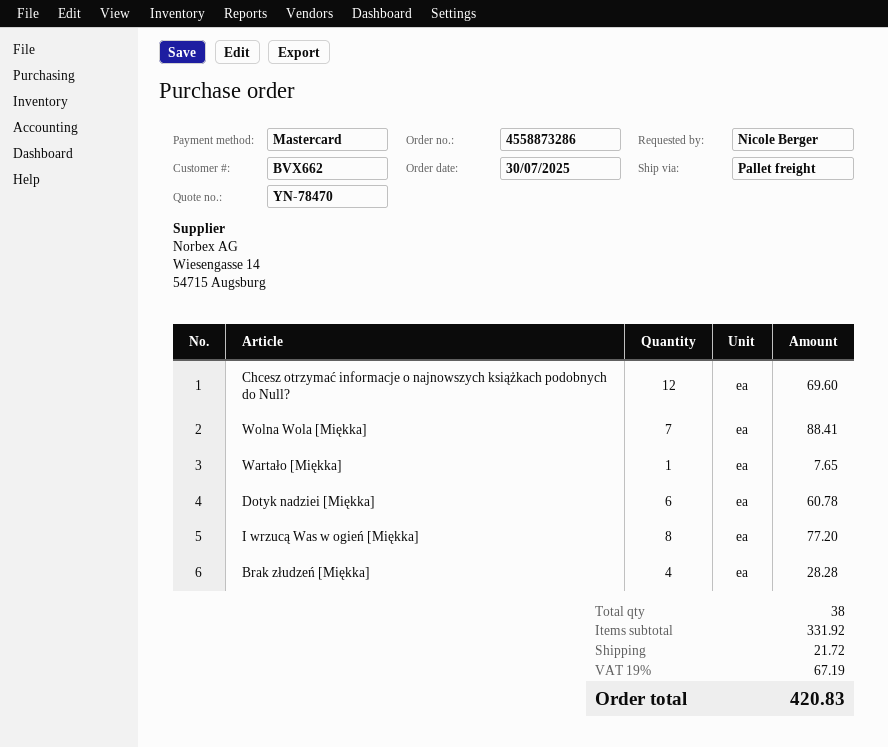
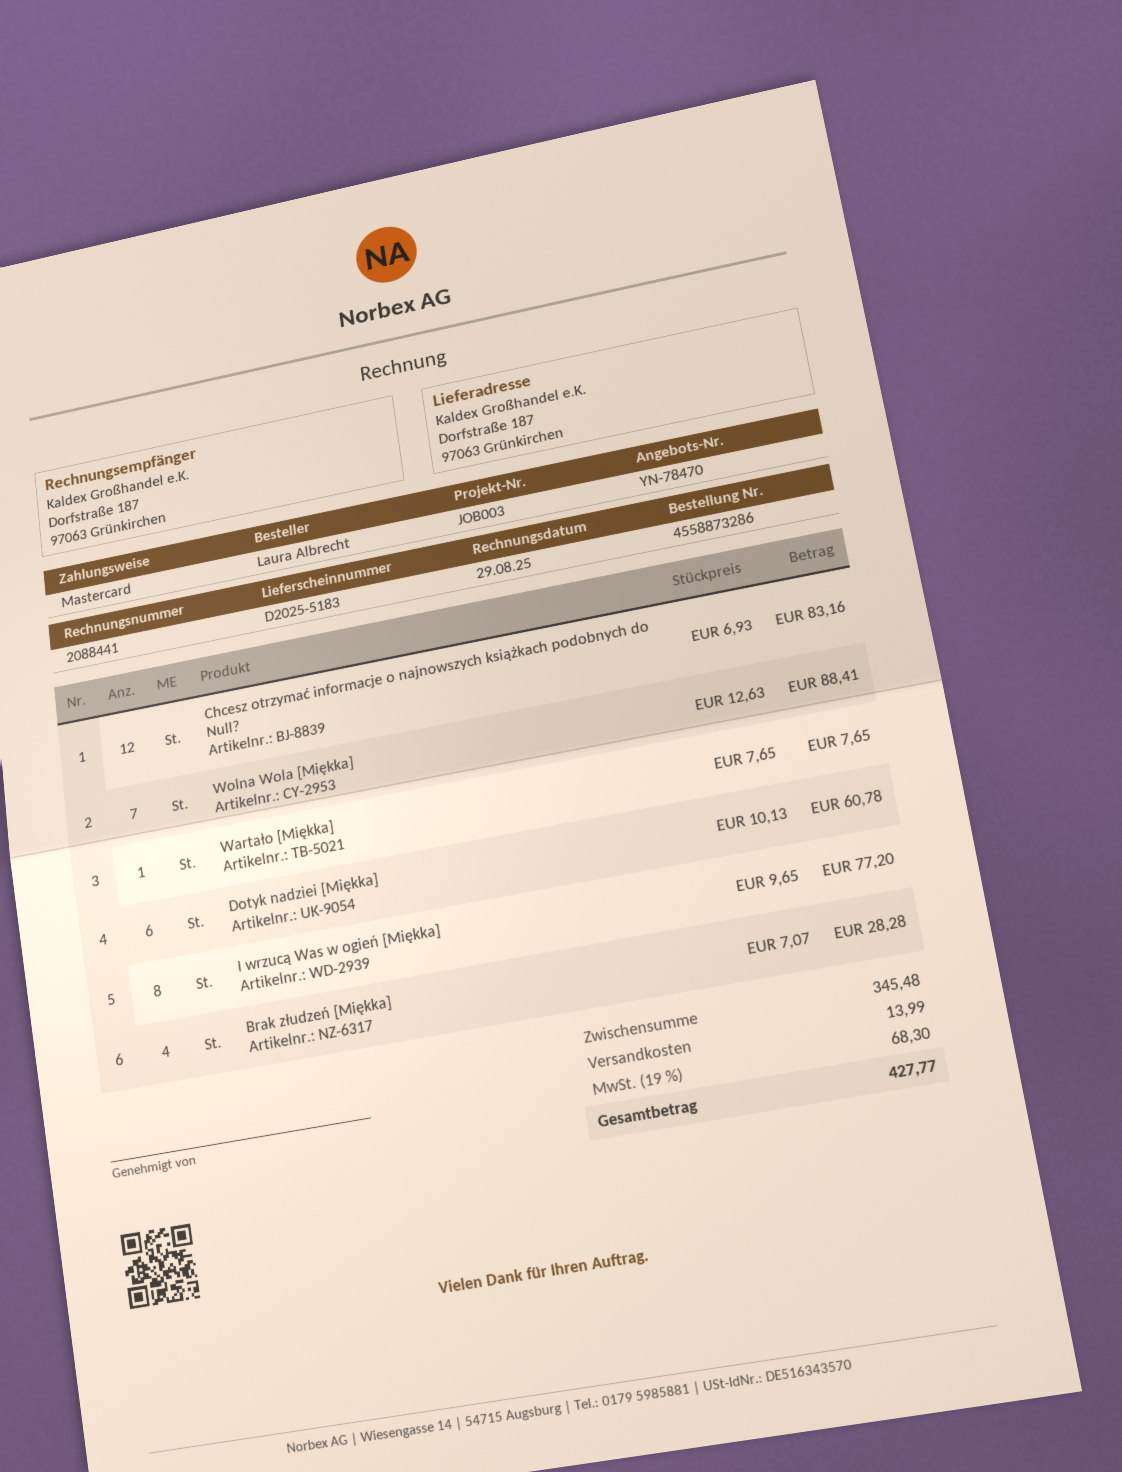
ordered by: Nicole Berger -> Laura Albrecht
Chcesz otrzymać informacje o najnowszych książkach podobnych do Null?: 12 for 69.60 -> 12 for 83.16
subtotal: 331.92 -> 345.48
shipping: 21.72 -> 13.99
tax: 19% = 67.19 -> 19% = 68.30
total: 420.83 -> 427.77

